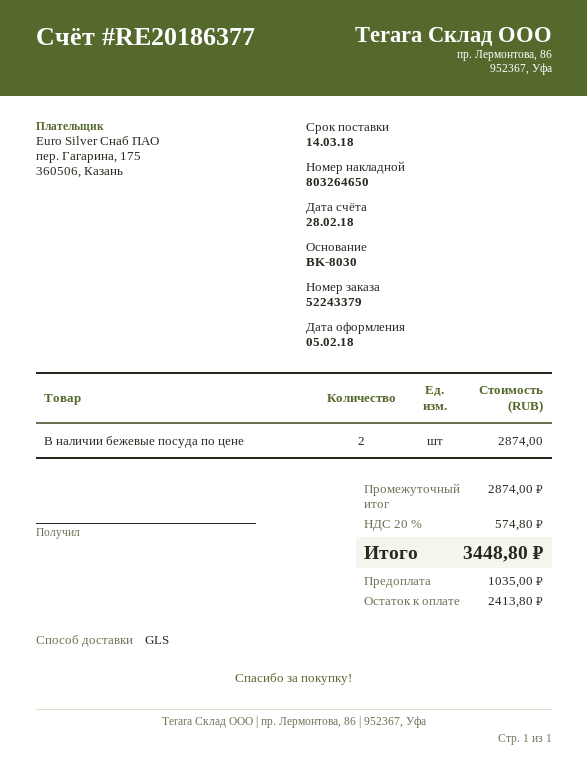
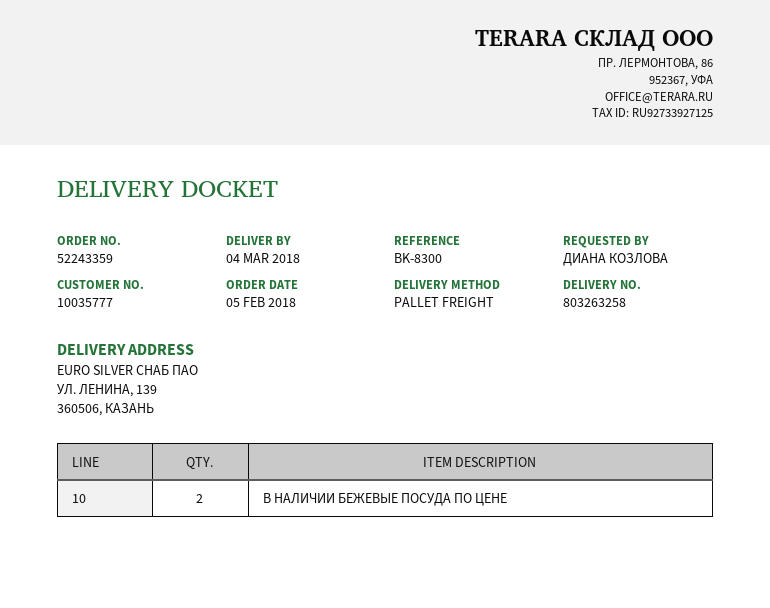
order number: 52243379 -> 52243359
delivery note number: 803264650 -> 803263258
delivery date: 2018-03-14 -> 2018-03-04
reference: BK-8030 -> BK-8300
shipping method: GLS -> pallet freight

